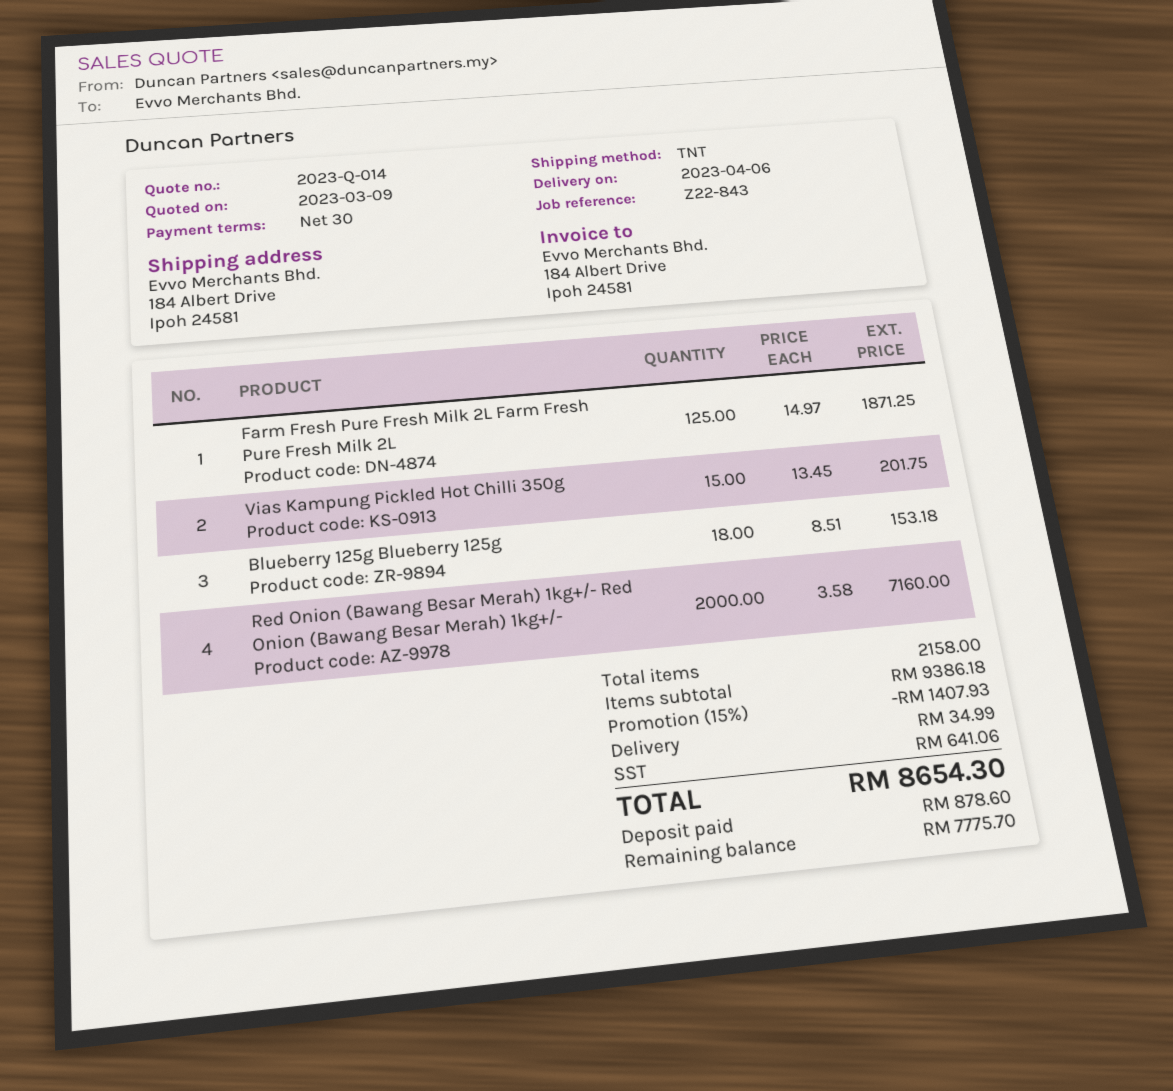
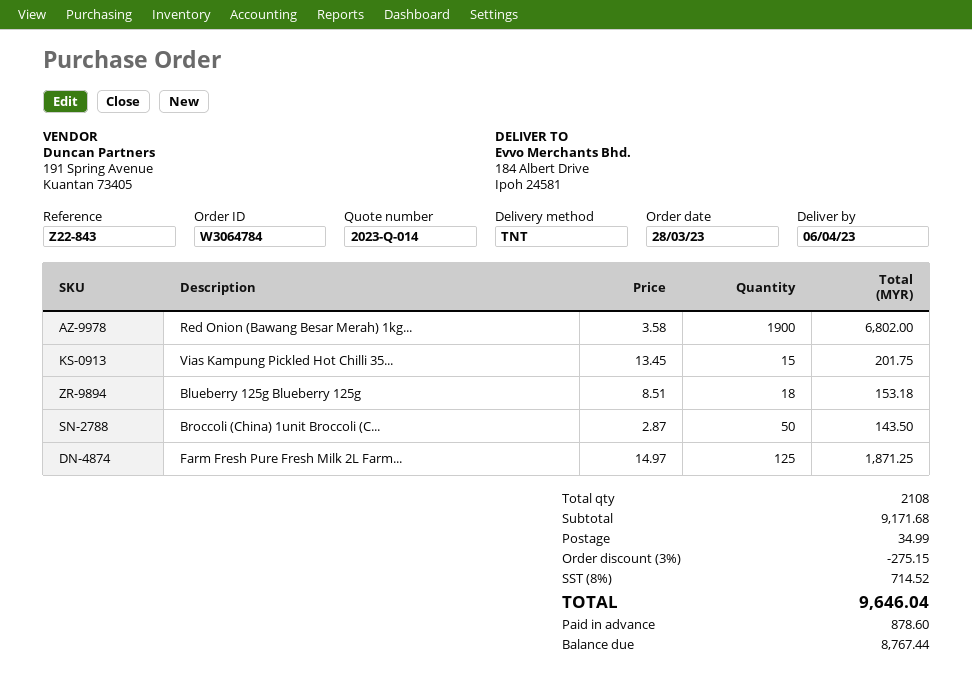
Red Onion (Bawang Besar Merah) 1kg+/- Red Onion (Bawang Besar Merah) 1kg+/-: 2000 x 3.58 = 7160.00 -> 1900 x 3.58 = 6802.00
Broccoli (China) 1unit Broccoli (C...: none -> 50 x 2.87 = 143.50
total quantity: 2158 -> 2108
subtotal: 9386.18 -> 9171.68
discount: 15% = 1407.93 -> 3% = 275.15
tax: 641.06 -> 714.52
total: 8654.30 -> 9646.04
balance: 7775.70 -> 8767.44

